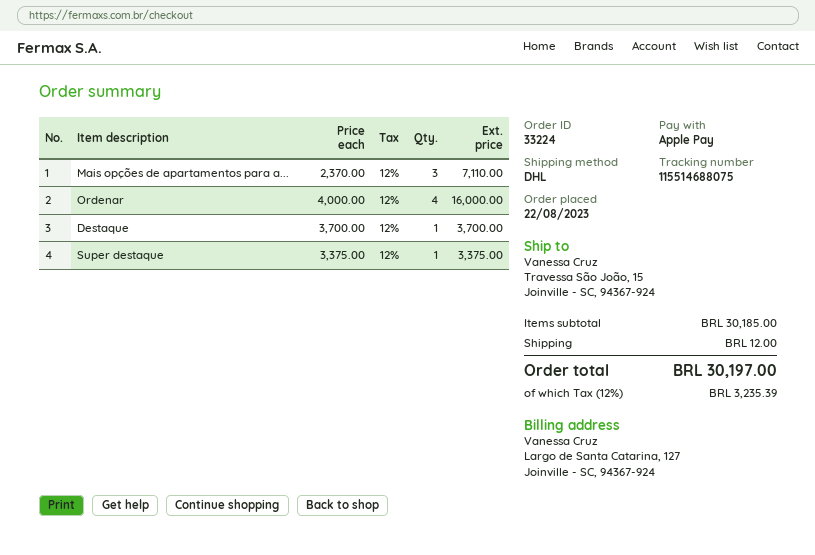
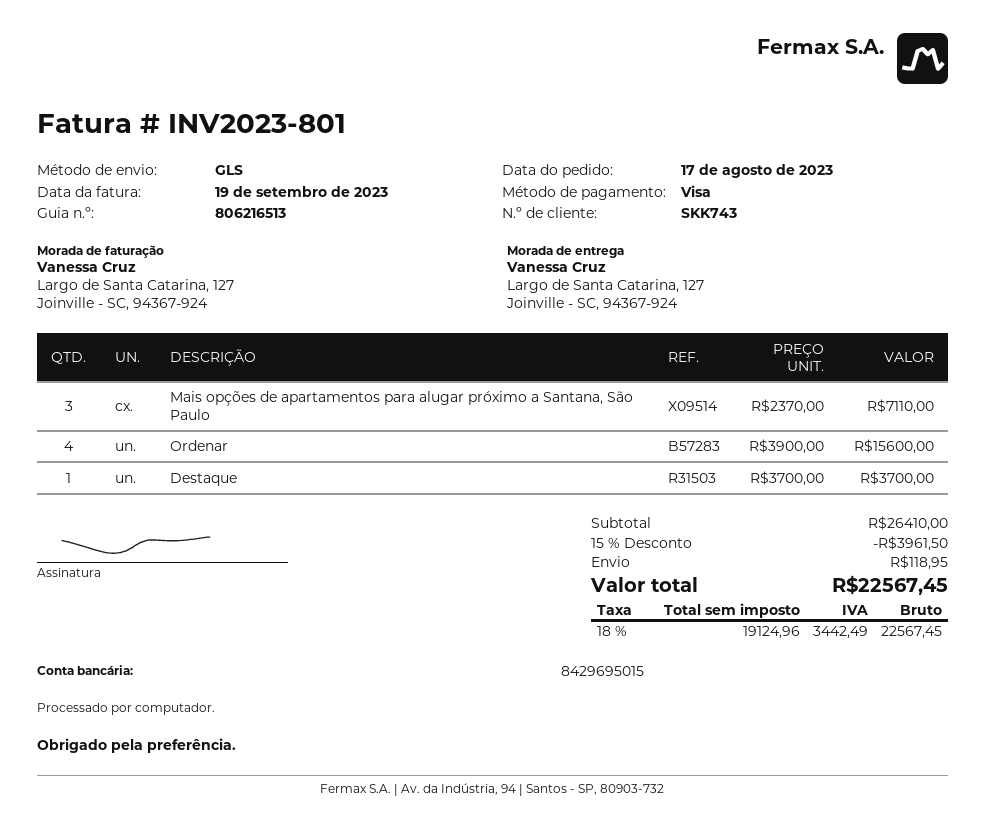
order date: 2023-08-22 -> 2023-08-17
payment method: Apple Pay -> Visa
shipping method: DHL -> GLS
ship to: Travessa São João, 15, Joinville - SC, 94367-924 -> Largo de Santa Catarina, 127, Joinville - SC, 94367-924
Ordenar: 4 x 4000.00 = 16000.00 -> 4 x 3900.00 = 15600.00
Super destaque: 1 x 3375.00 = 3375.00 -> none
subtotal: 30185.00 -> 26410.00
discount: none -> 15% = 3961.50
shipping: 12.00 -> 118.95
tax: 12% = 3235.39 -> 18% = 3442.49
total: 30197.00 -> 22567.45

